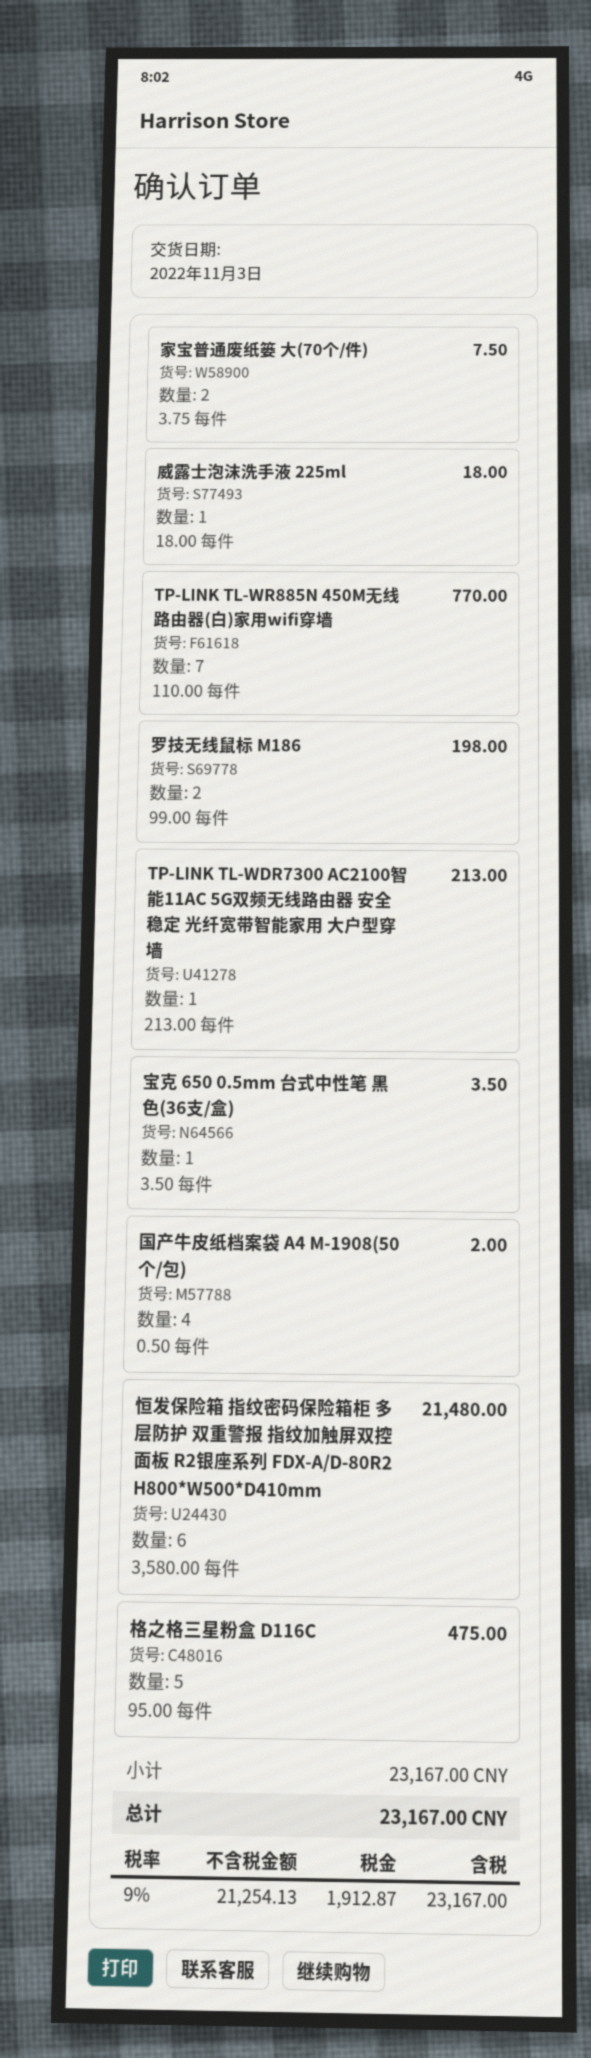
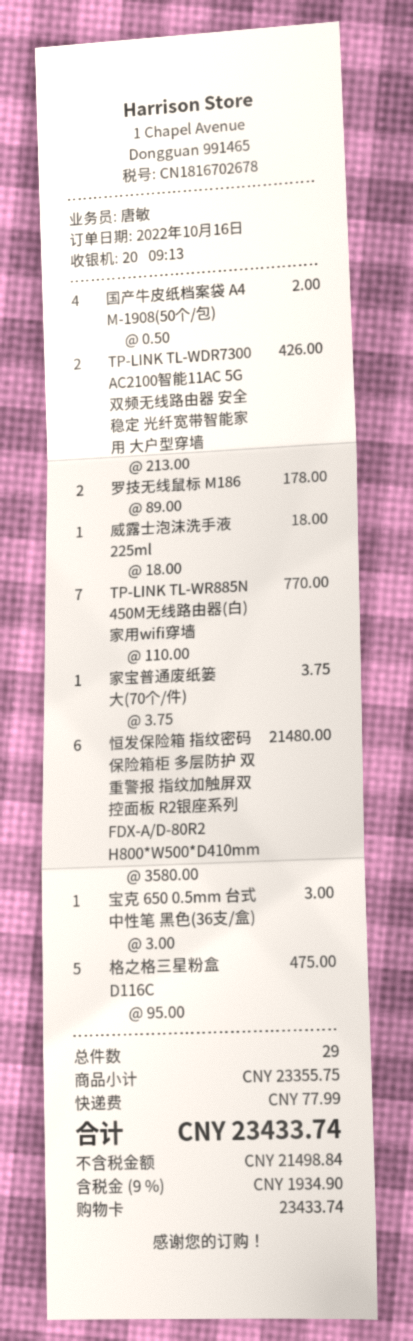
家宝普通废纸篓 大(70个/件): 2 x 3.75 = 7.50 -> 1 x 3.75 = 3.75
罗技无线鼠标 M186: 2 x 99.00 = 198.00 -> 2 x 89.00 = 178.00
TP-LINK TL-WDR7300 AC2100智能11AC 5G双频无线路由器 安全稳定 光纤宽带智能家用 大户型穿墙: 1 x 213.00 = 213.00 -> 2 x 213.00 = 426.00
宝克 650 0.5mm 台式中性笔 黑色(36支/盒): 1 x 3.50 = 3.50 -> 1 x 3.00 = 3.00
subtotal: 23167.00 -> 23355.75
shipping: none -> 77.99
net: 21254.13 -> 21498.84
tax: 9% = 1912.87 -> 9% = 1934.90
total: 23167.00 -> 23433.74

